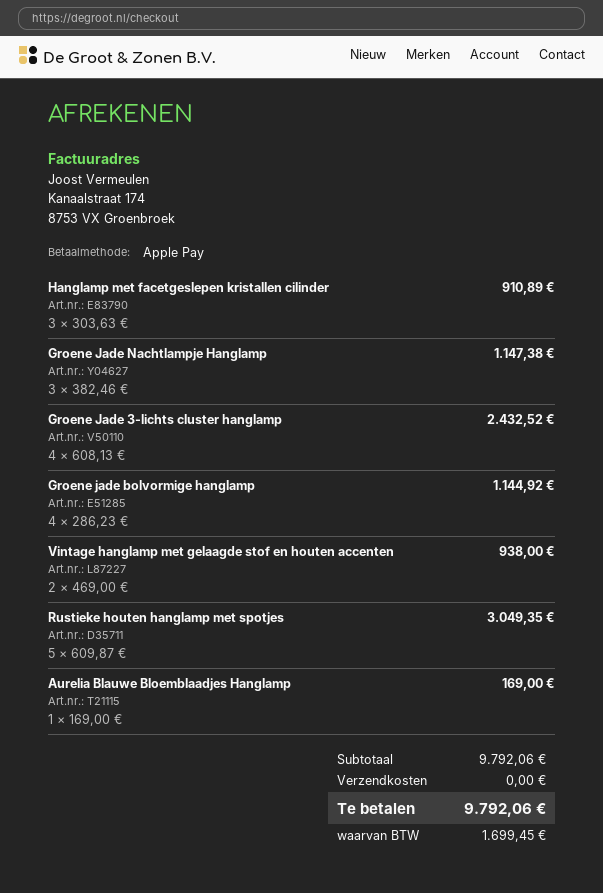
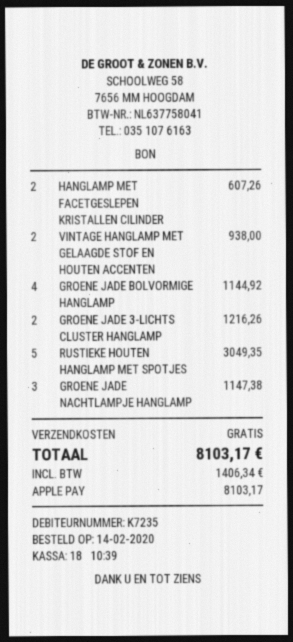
Hanglamp met facetgeslepen kristallen cilinder: 3 for 910.89 -> 2 for 607.26
Groene Jade 3-lichts cluster hanglamp: 4 for 2432.52 -> 2 for 1216.26
Aurelia Blauwe Bloemblaadjes Hanglamp: 1 for 169.00 -> none
tax: 1699.45 -> 1406.34
total: 9792.06 -> 8103.17

